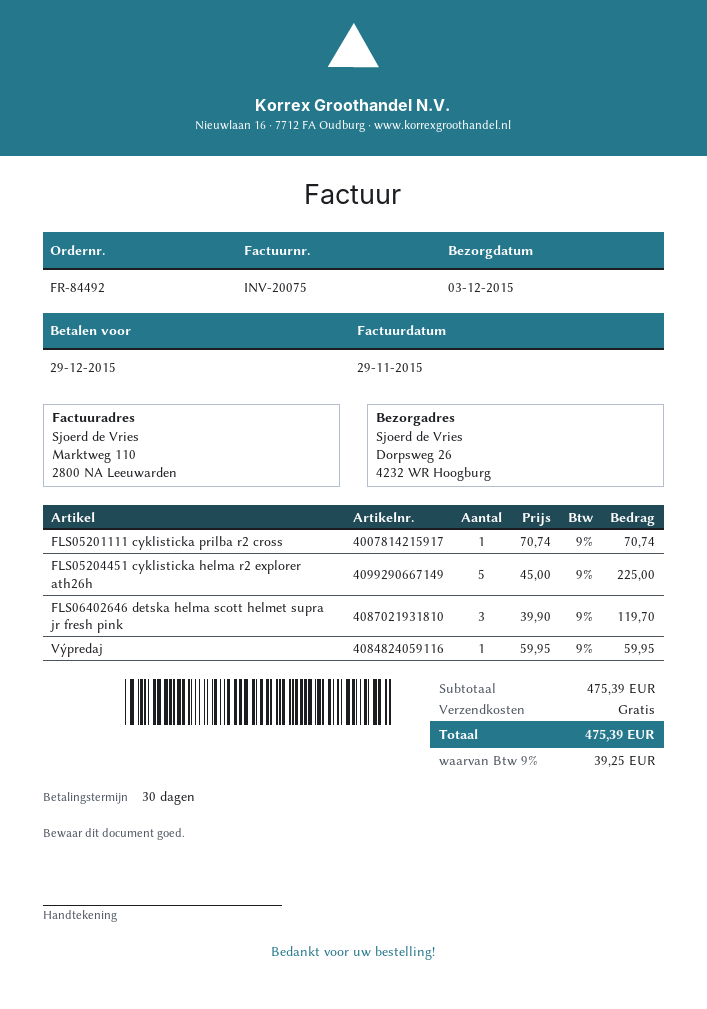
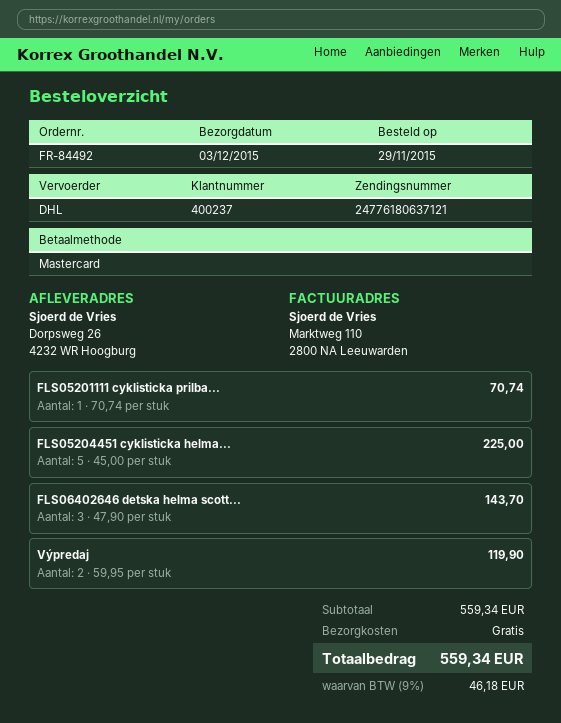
FLS06402646 detska helma scott helmet supra jr fresh pink: 3 x 39.90 = 119.70 -> 3 x 47.90 = 143.70
Výpredaj: 1 x 59.95 = 59.95 -> 2 x 59.95 = 119.90
subtotal: 475.39 -> 559.34
tax: 9% = 39.25 -> 9% = 46.18
total: 475.39 -> 559.34

